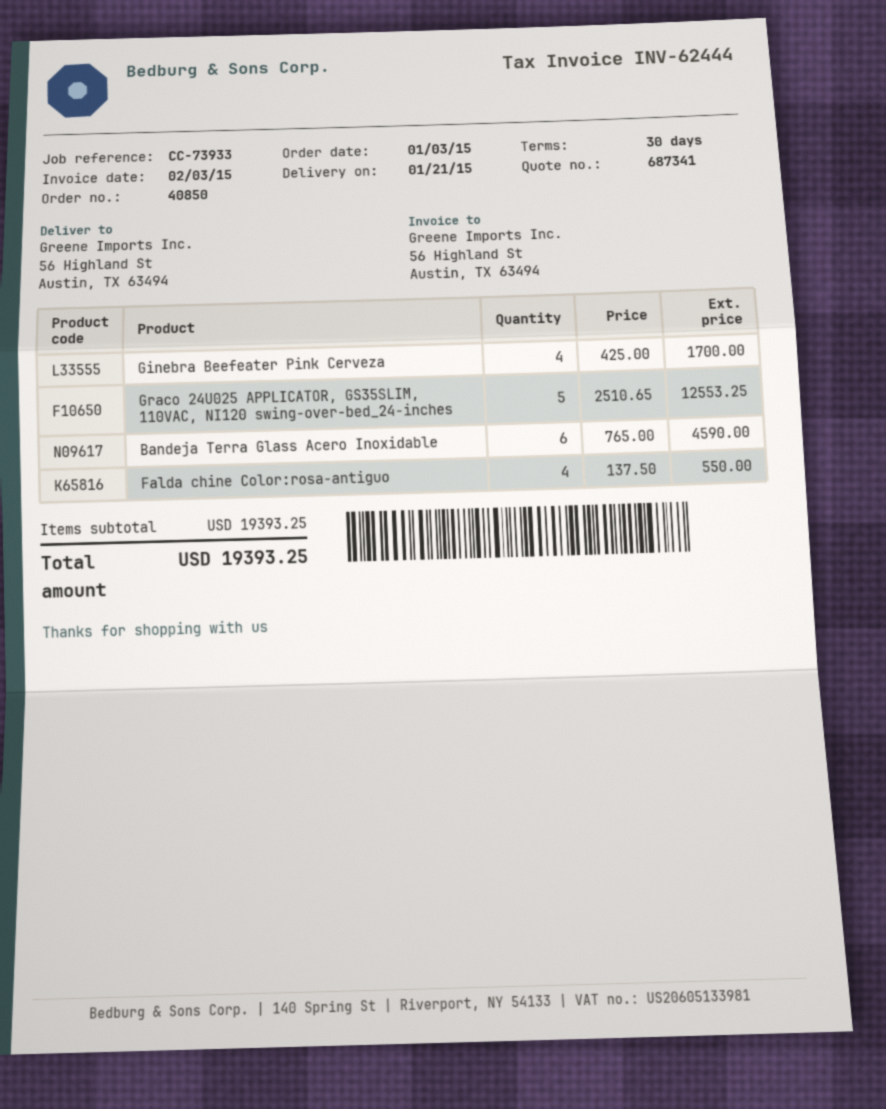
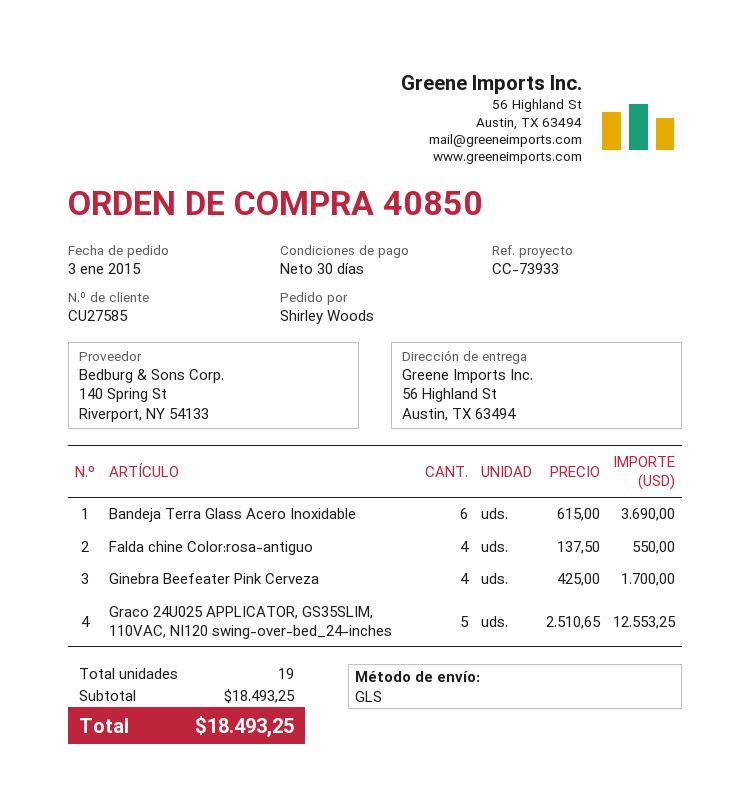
Bandeja Terra Glass Acero Inoxidable: 6 x 765.00 = 4590.00 -> 6 x 615.00 = 3690.00
subtotal: 19393.25 -> 18493.25
total: 19393.25 -> 18493.25

